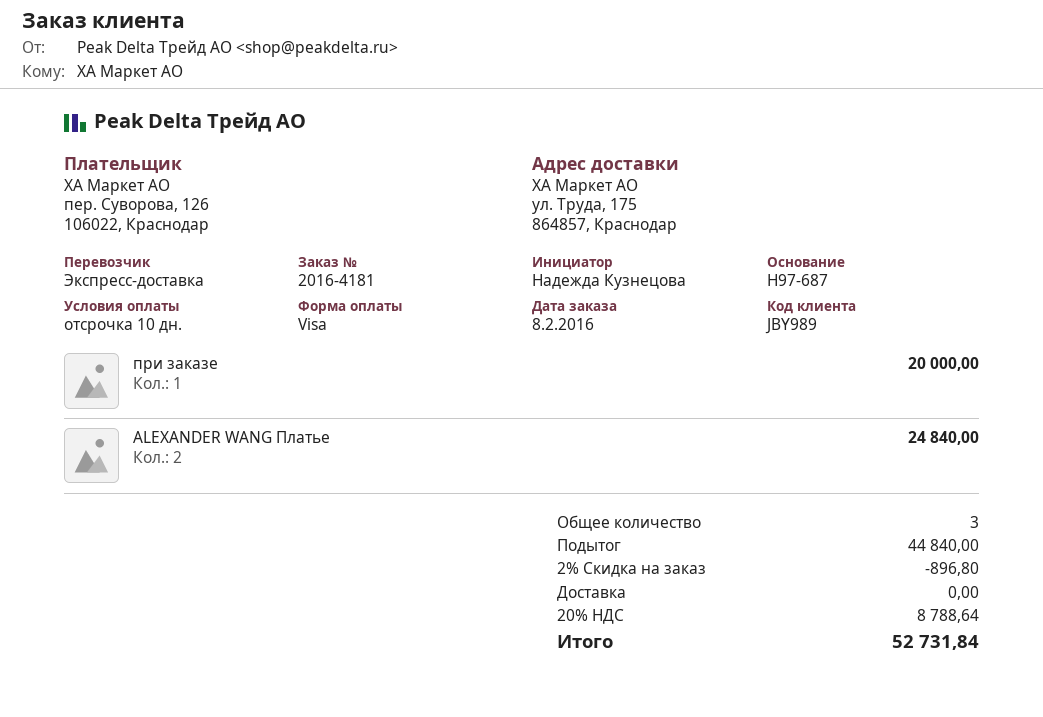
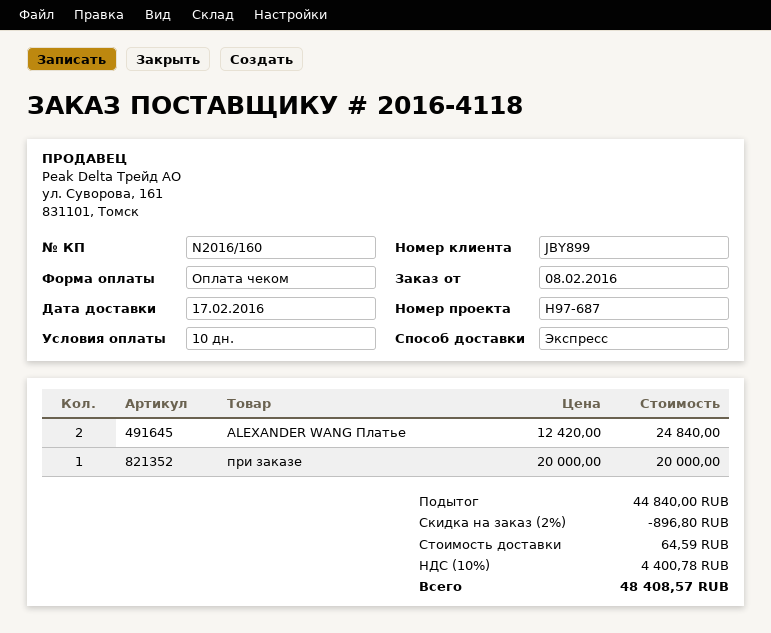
order number: 2016-4181 -> 2016-4118
customer number: JBY989 -> JBY899
payment method: Visa -> cheque
shipping: 0.00 -> 64.59
tax: 20% = 8788.64 -> 10% = 4400.78
total: 52731.84 -> 48408.57

